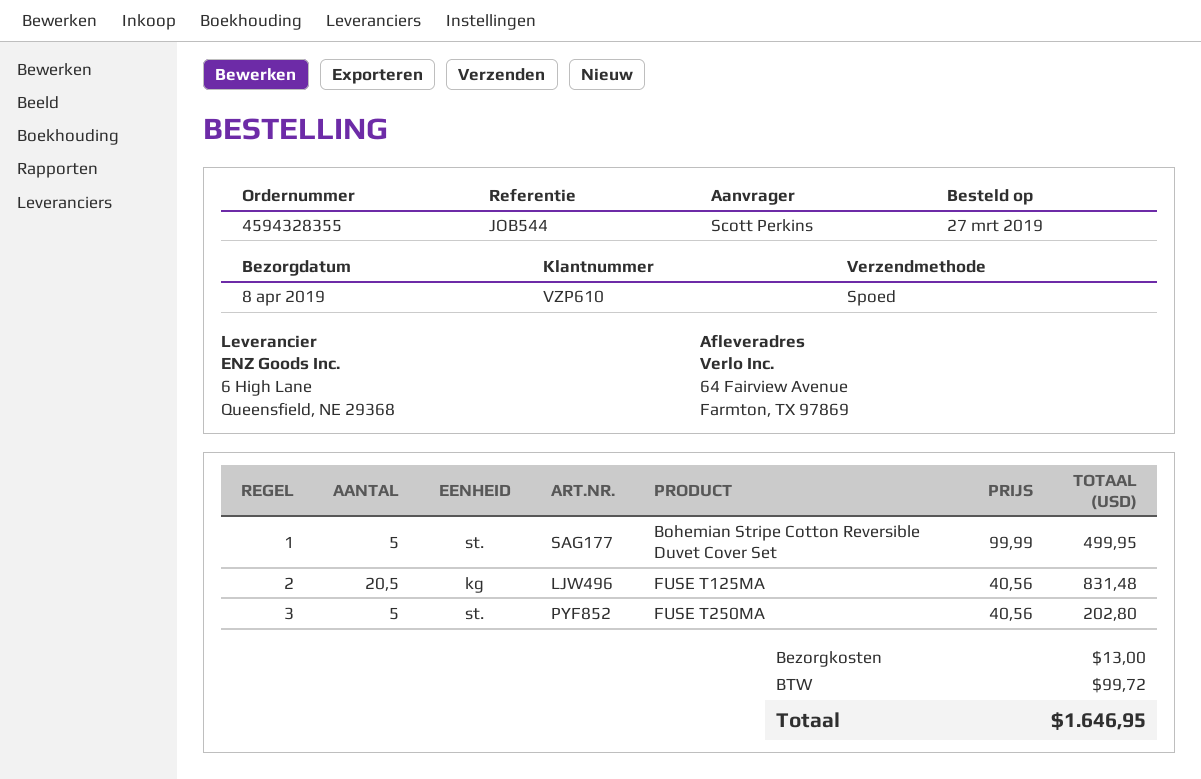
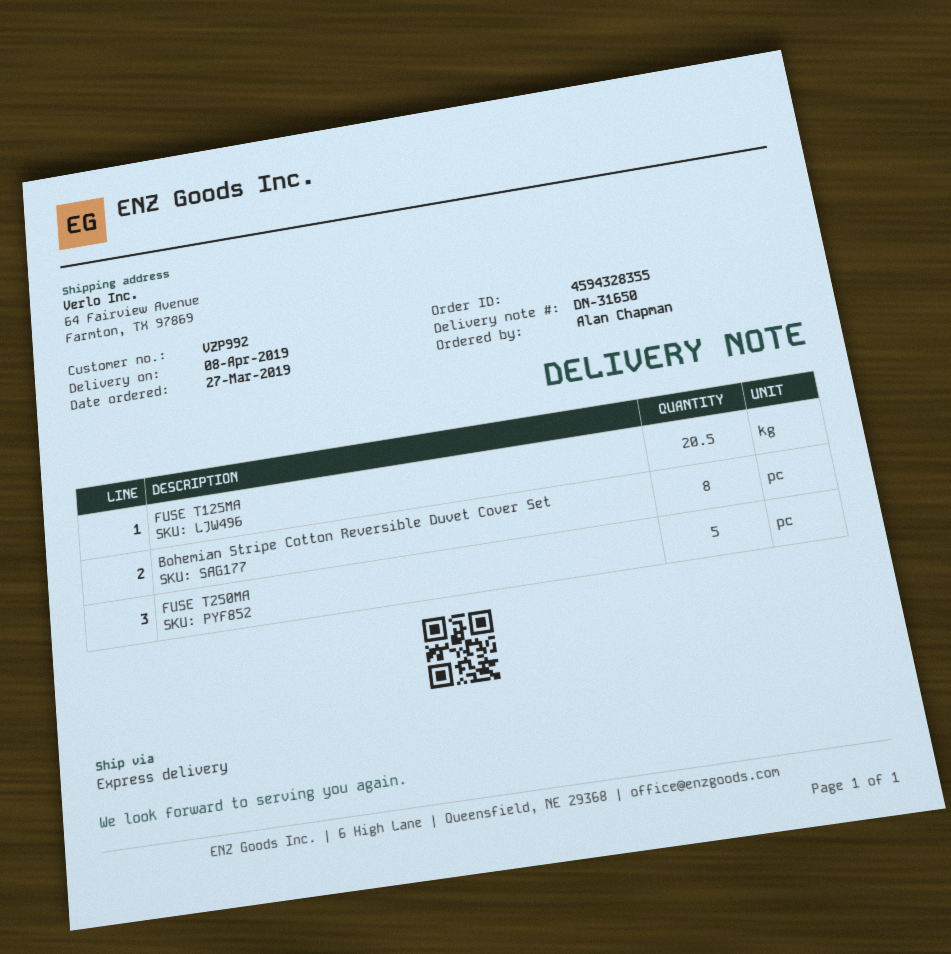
customer number: VZP610 -> VZP992
ordered by: Scott Perkins -> Alan Chapman
Bohemian Stripe Cotton Reversible Duvet Cover Set: 5 -> 8

